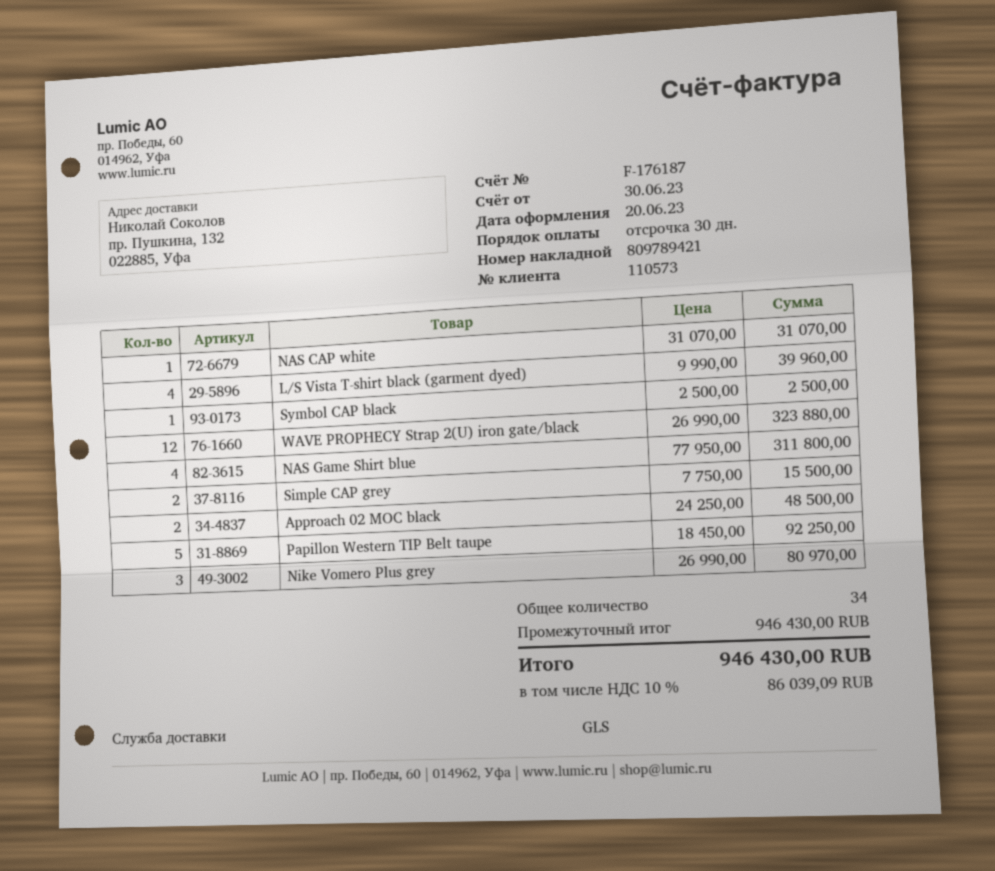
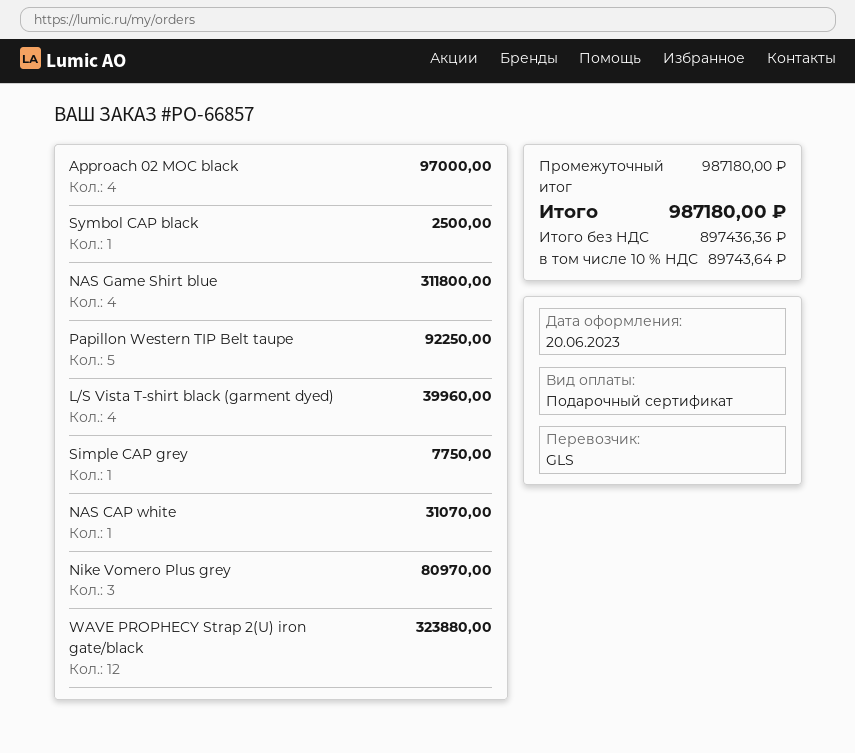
Simple CAP grey: 2 for 15500.00 -> 1 for 7750.00
Approach 02 MOC black: 2 for 48500.00 -> 4 for 97000.00
subtotal: 946430.00 -> 987180.00
tax: 10% = 86039.09 -> 10% = 89743.64
total: 946430.00 -> 987180.00

